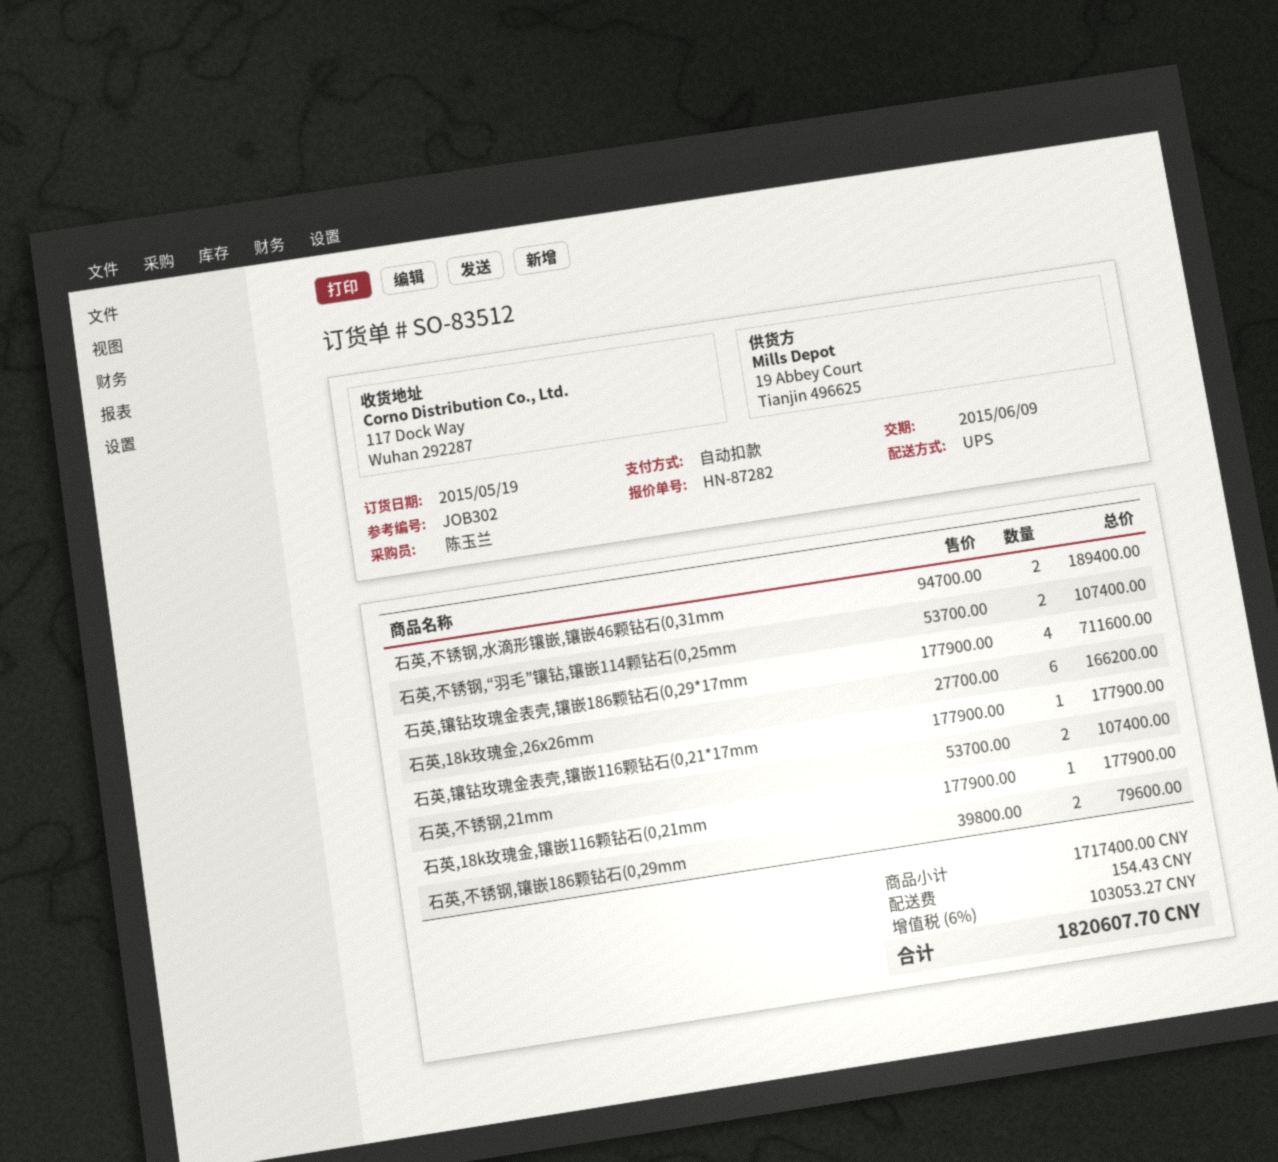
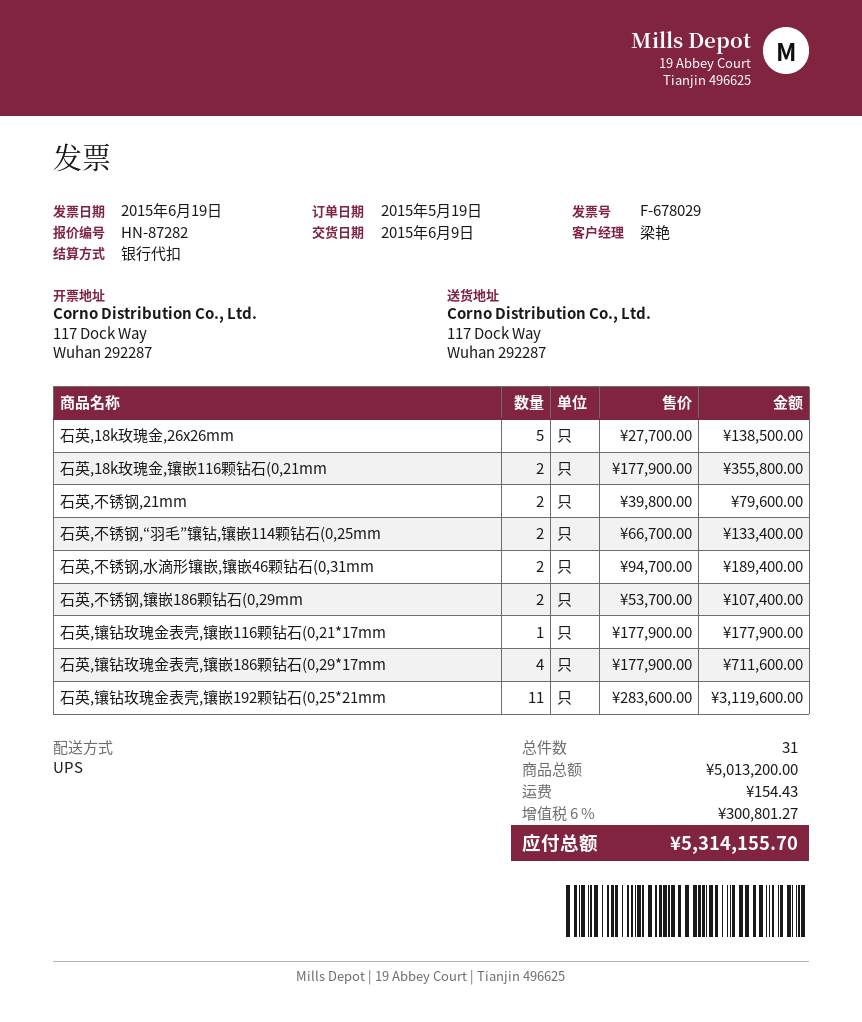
石英,不锈钢,“羽毛”镶钻,镶嵌114颗钻石(0,25mm: 2 x 53700.00 = 107400.00 -> 2 x 66700.00 = 133400.00
石英,18k玫瑰金,26x26mm: 6 x 27700.00 = 166200.00 -> 5 x 27700.00 = 138500.00
石英,不锈钢,21mm: 2 x 53700.00 = 107400.00 -> 2 x 39800.00 = 79600.00
石英,18k玫瑰金,镶嵌116颗钻石(0,21mm: 1 x 177900.00 = 177900.00 -> 2 x 177900.00 = 355800.00
石英,不锈钢,镶嵌186颗钻石(0,29mm: 2 x 39800.00 = 79600.00 -> 2 x 53700.00 = 107400.00
石英,镶钻玫瑰金表壳,镶嵌192颗钻石(0,25*21mm: none -> 11 x 283600.00 = 3119600.00
subtotal: 1717400.00 -> 5013200.00
tax: 6% = 103053.27 -> 6% = 300801.27
total: 1820607.70 -> 5314155.70

